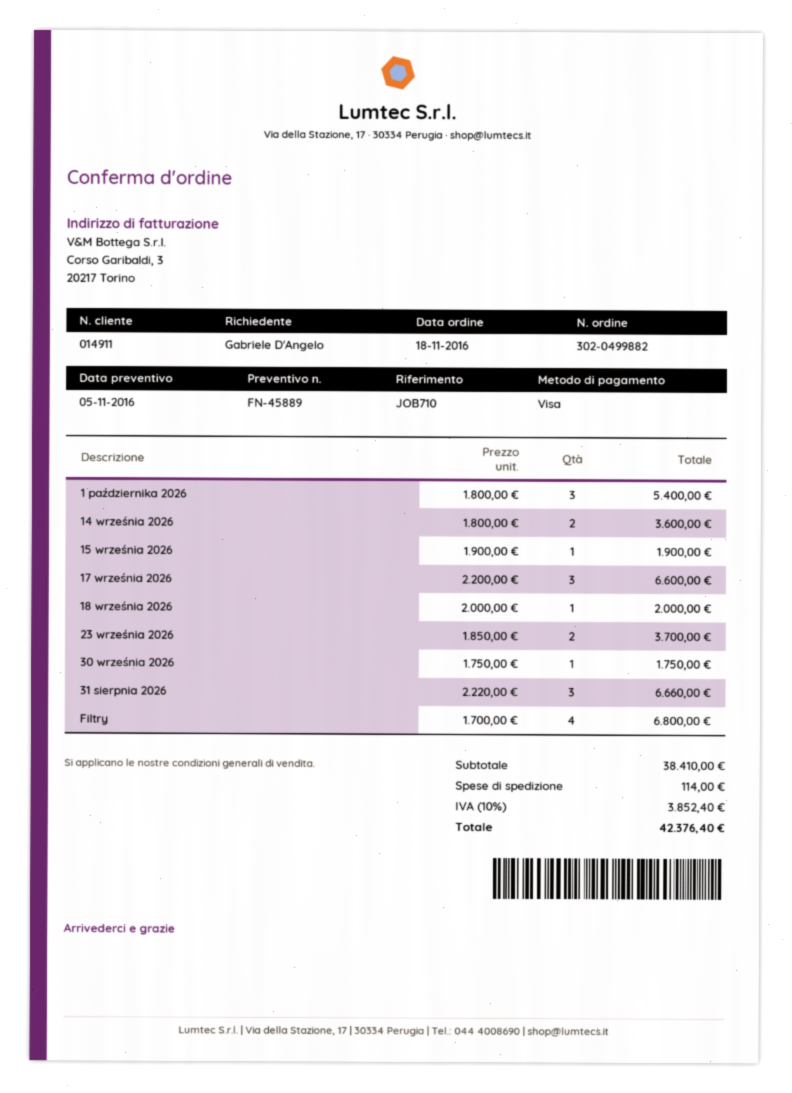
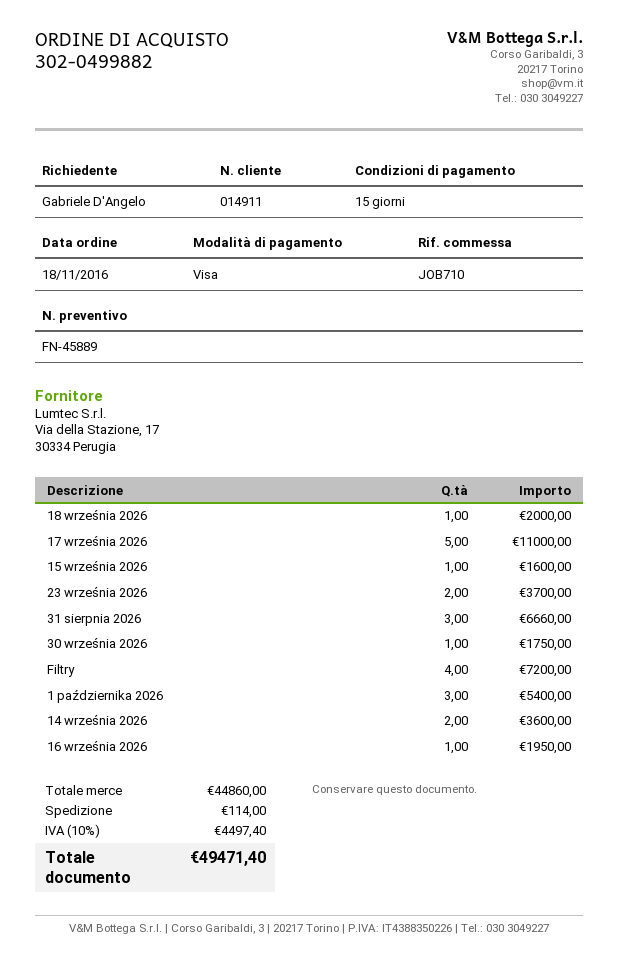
15 września 2026: 1 for 1900.00 -> 1 for 1600.00
17 września 2026: 3 for 6600.00 -> 5 for 11000.00
Filtry: 4 for 6800.00 -> 4 for 7200.00
16 września 2026: none -> 1 for 1950.00
subtotal: 38410.00 -> 44860.00
tax: 10% = 3852.40 -> 10% = 4497.40
total: 42376.40 -> 49471.40

